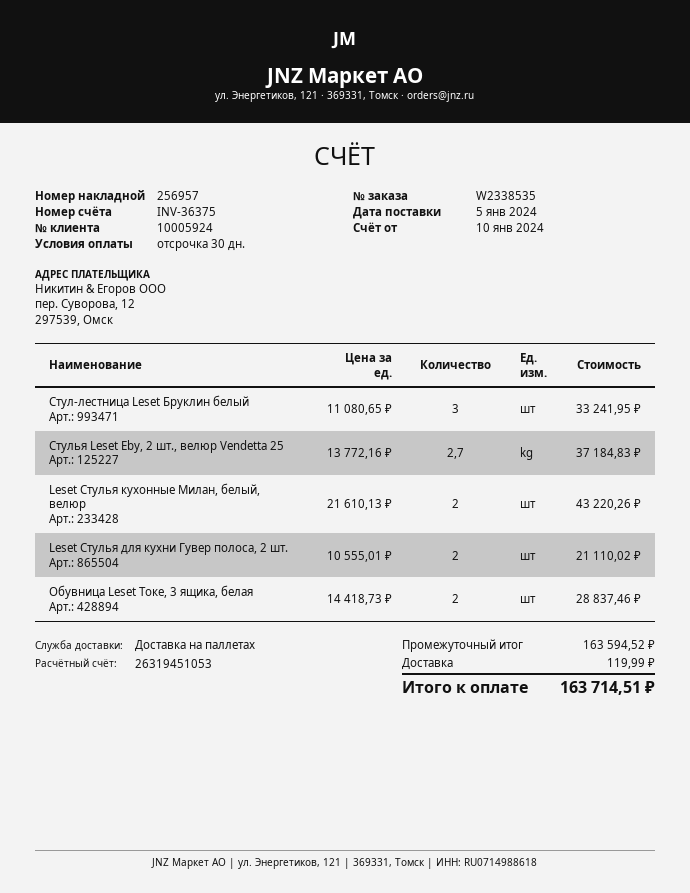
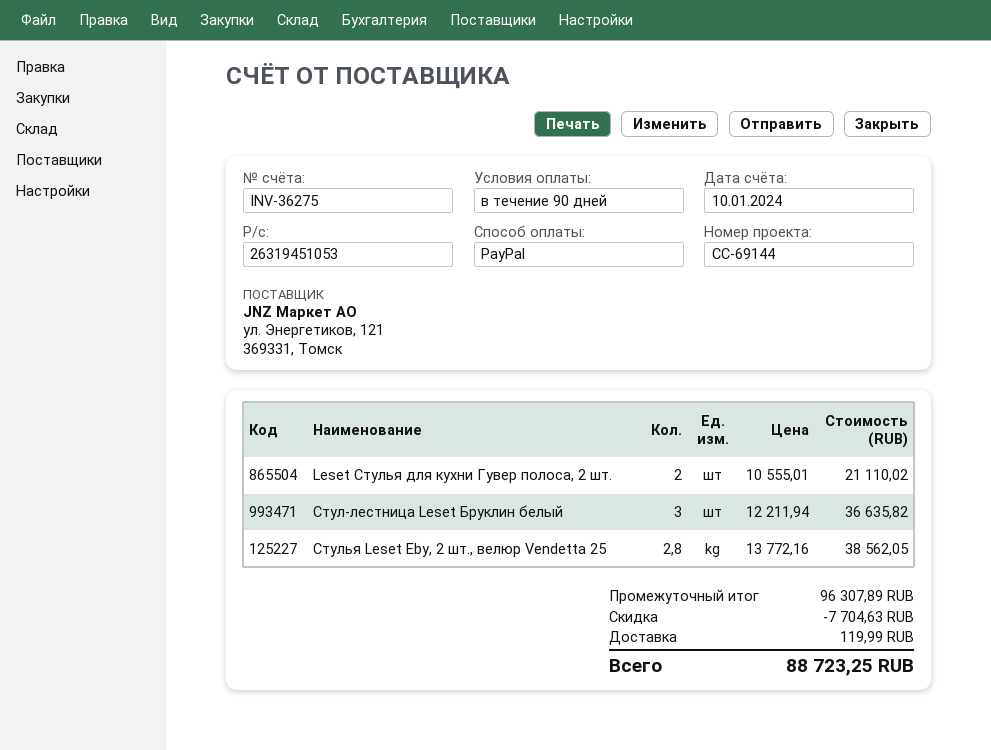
invoice number: INV-36375 -> INV-36275
payment terms: 30 days -> 90 days
Стул-лестница Leset Бруклин белый: 3 x 11080.65 = 33241.95 -> 3 x 12211.94 = 36635.82
Стулья Leset Eby, 2 шт., велюр Vendetta 25: 2.7 x 13772.16 = 37184.83 -> 2.8 x 13772.16 = 38562.05
Leset Стулья кухонные Милан, белый, велюр: 2 x 21610.13 = 43220.26 -> none
Обувница Leset Токе, 3 ящика, белая: 2 x 14418.73 = 28837.46 -> none
subtotal: 163594.52 -> 96307.89
discount: none -> 7704.63
total: 163714.51 -> 88723.25

